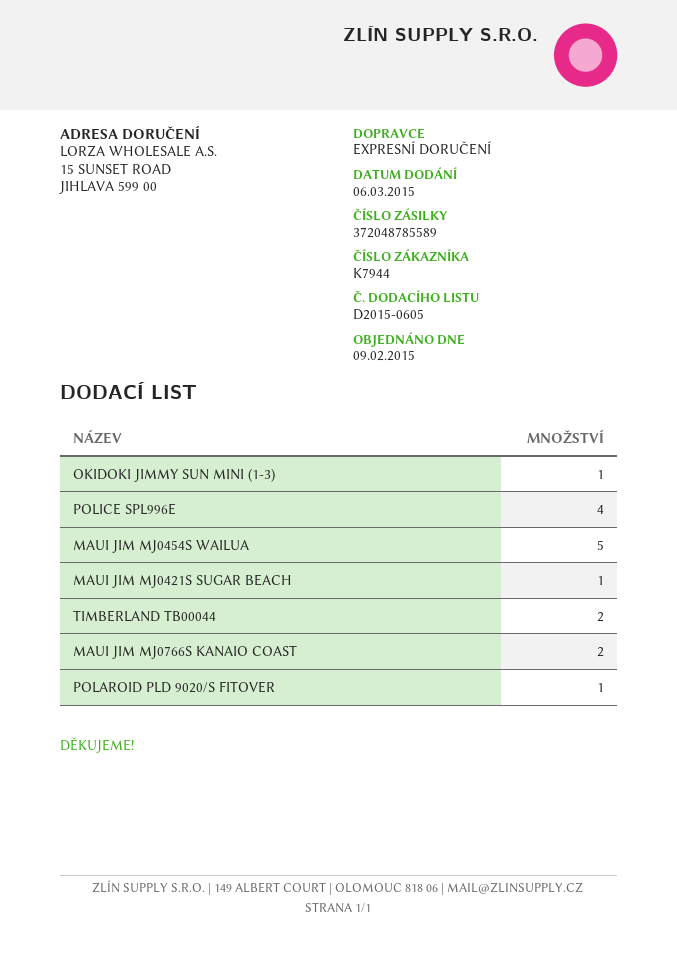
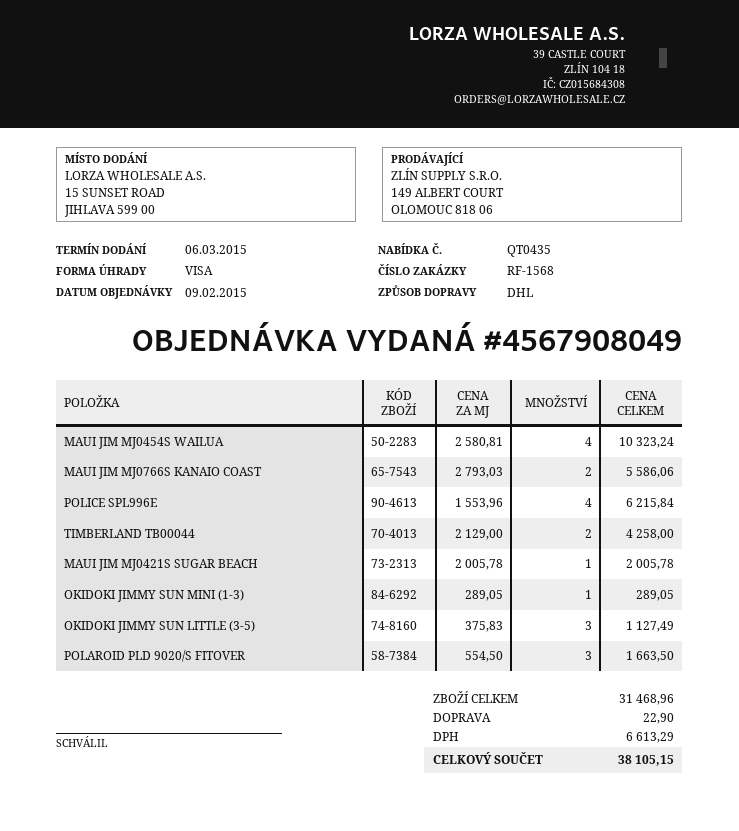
shipping method: express -> DHL
MAUI JIM MJ0454S WAILUA: 5 -> 4
POLAROID PLD 9020/S FITOVER: 1 -> 3
OKIDOKI JIMMY SUN LITTLE (3-5): none -> 3

